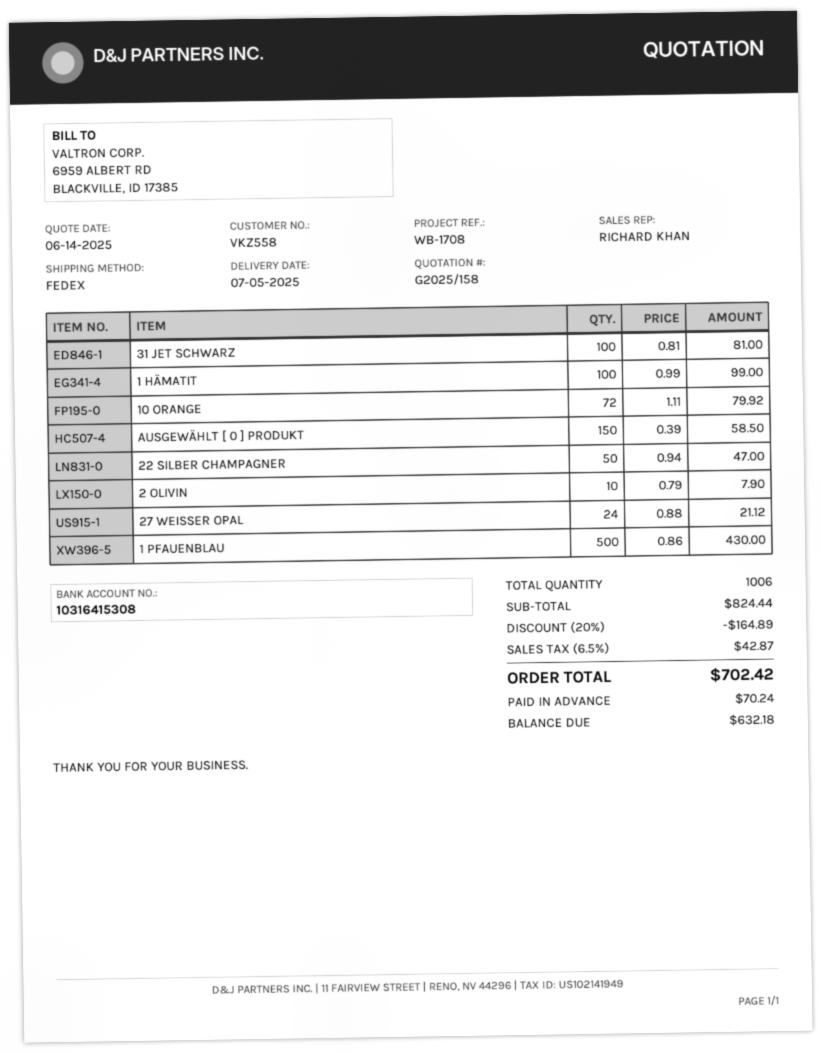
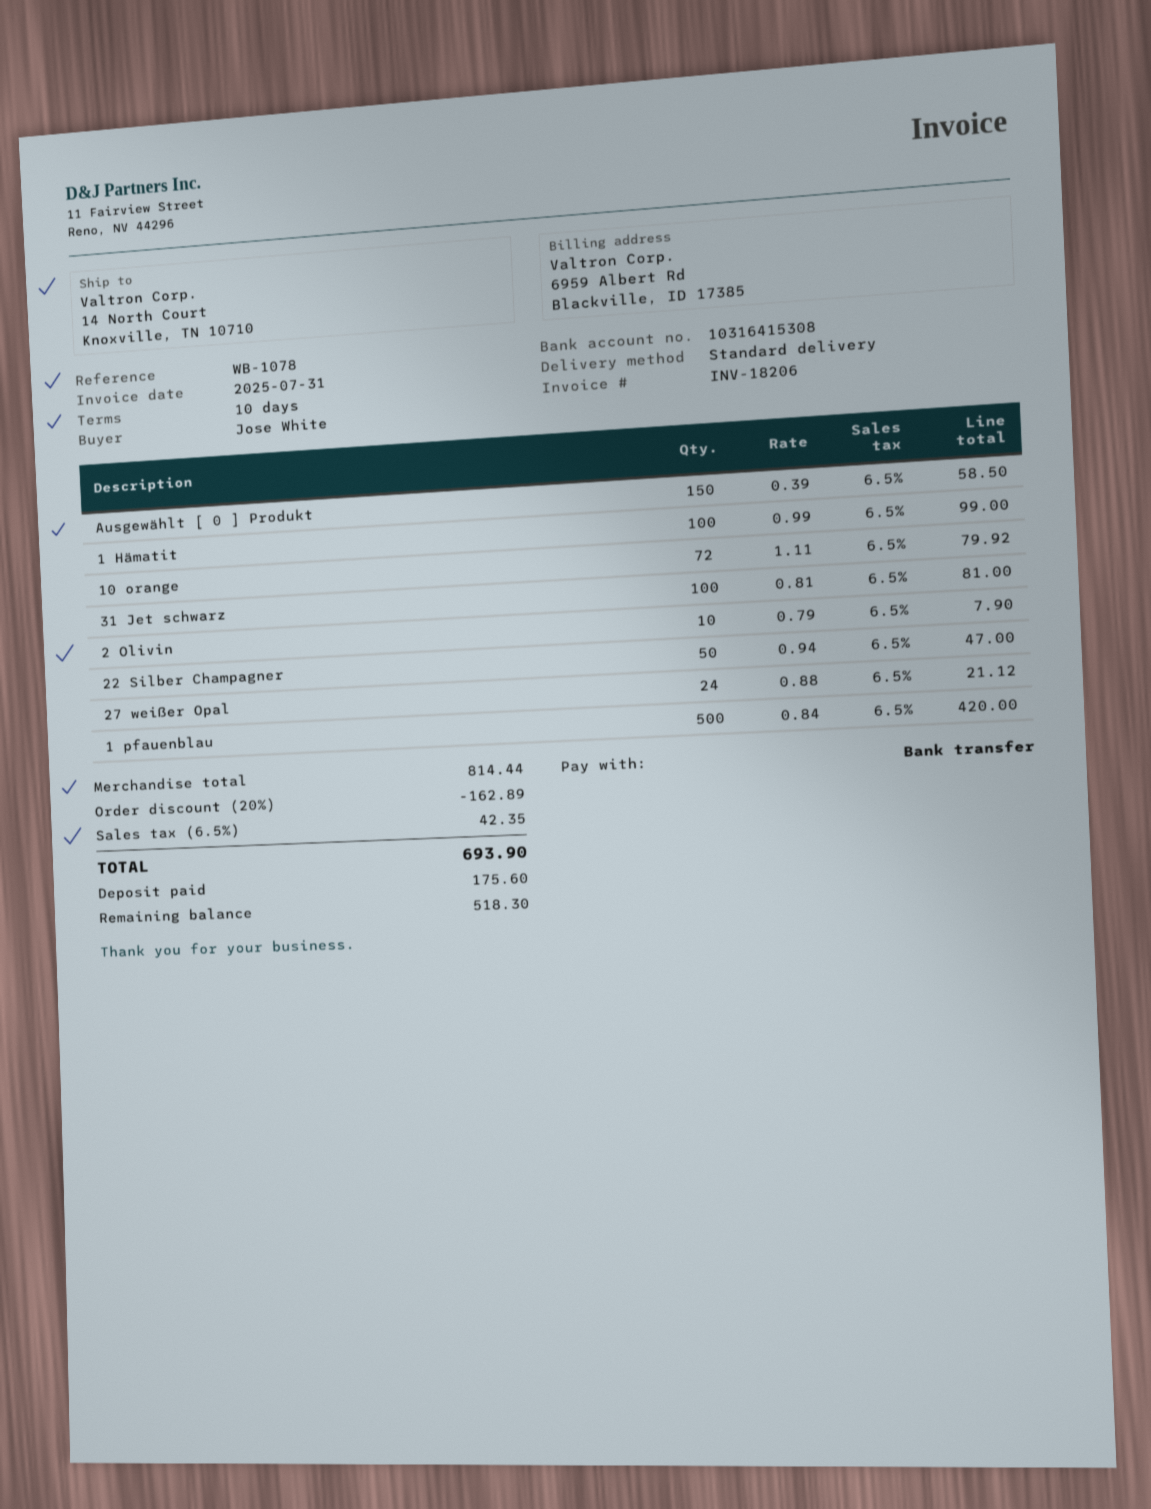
reference: WB-1708 -> WB-1078
shipping method: FedEx -> standard
1 PFAUENBLAU: 500 x 0.86 = 430.00 -> 500 x 0.84 = 420.00
subtotal: 824.44 -> 814.44
discount: 20% = 164.89 -> 20% = 162.89
tax: 6.5% = 42.87 -> 6.5% = 42.35
total: 702.42 -> 693.90
deposit: 70.24 -> 175.60
balance: 632.18 -> 518.30

